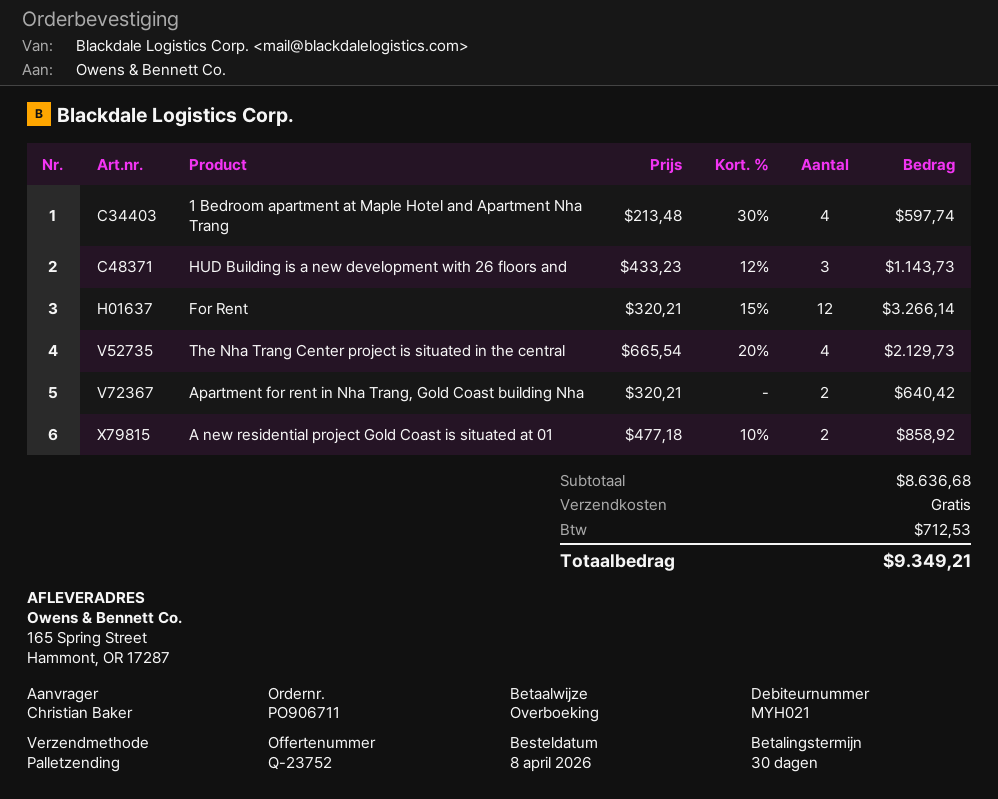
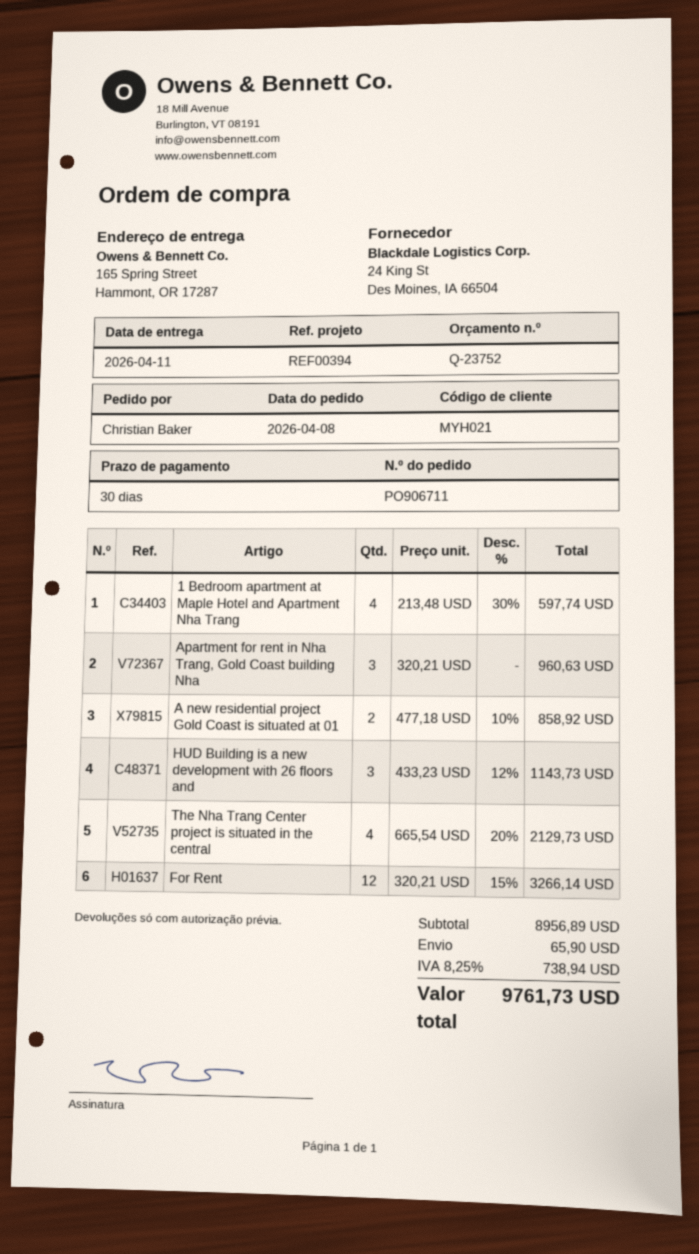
Apartment for rent in Nha Trang, Gold Coast building Nha: 2 x 320.21 = 640.42 -> 3 x 320.21 = 960.63
subtotal: 8636.68 -> 8956.89
shipping: 0.00 -> 65.90
tax: 712.53 -> 738.94
total: 9349.21 -> 9761.73

